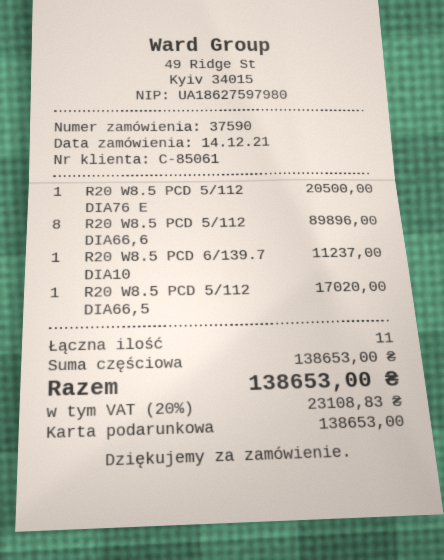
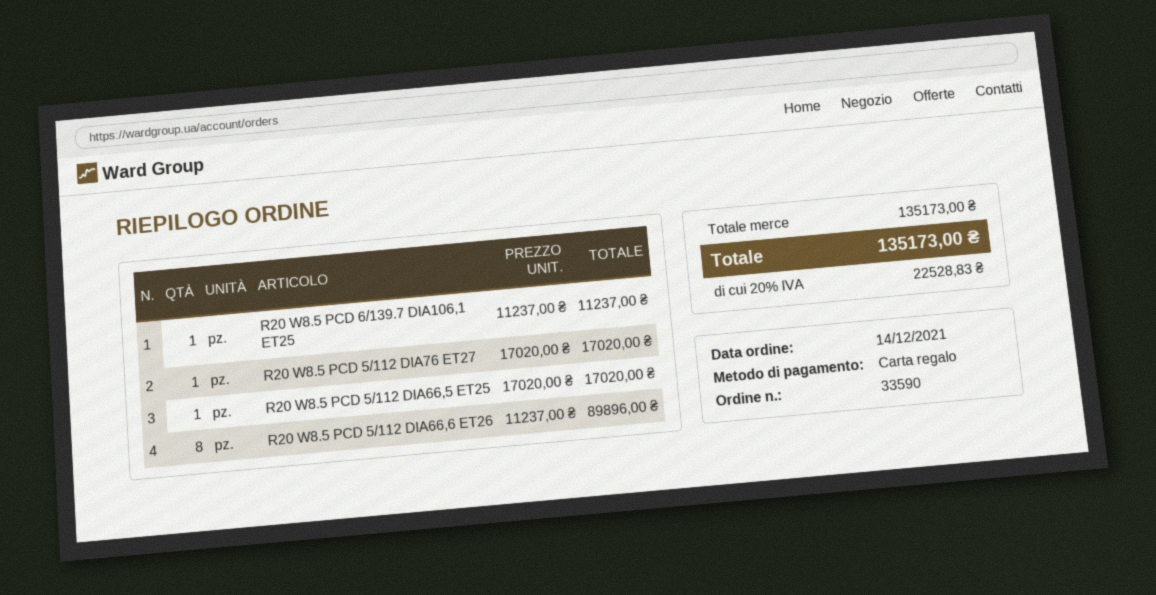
order number: 37590 -> 33590
R20 W8.5 PCD 5/112 DIA76 E: 1 for 20500.00 -> 1 for 17020.00
subtotal: 138653.00 -> 135173.00
tax: 20% = 23108.83 -> 20% = 22528.83
total: 138653.00 -> 135173.00

